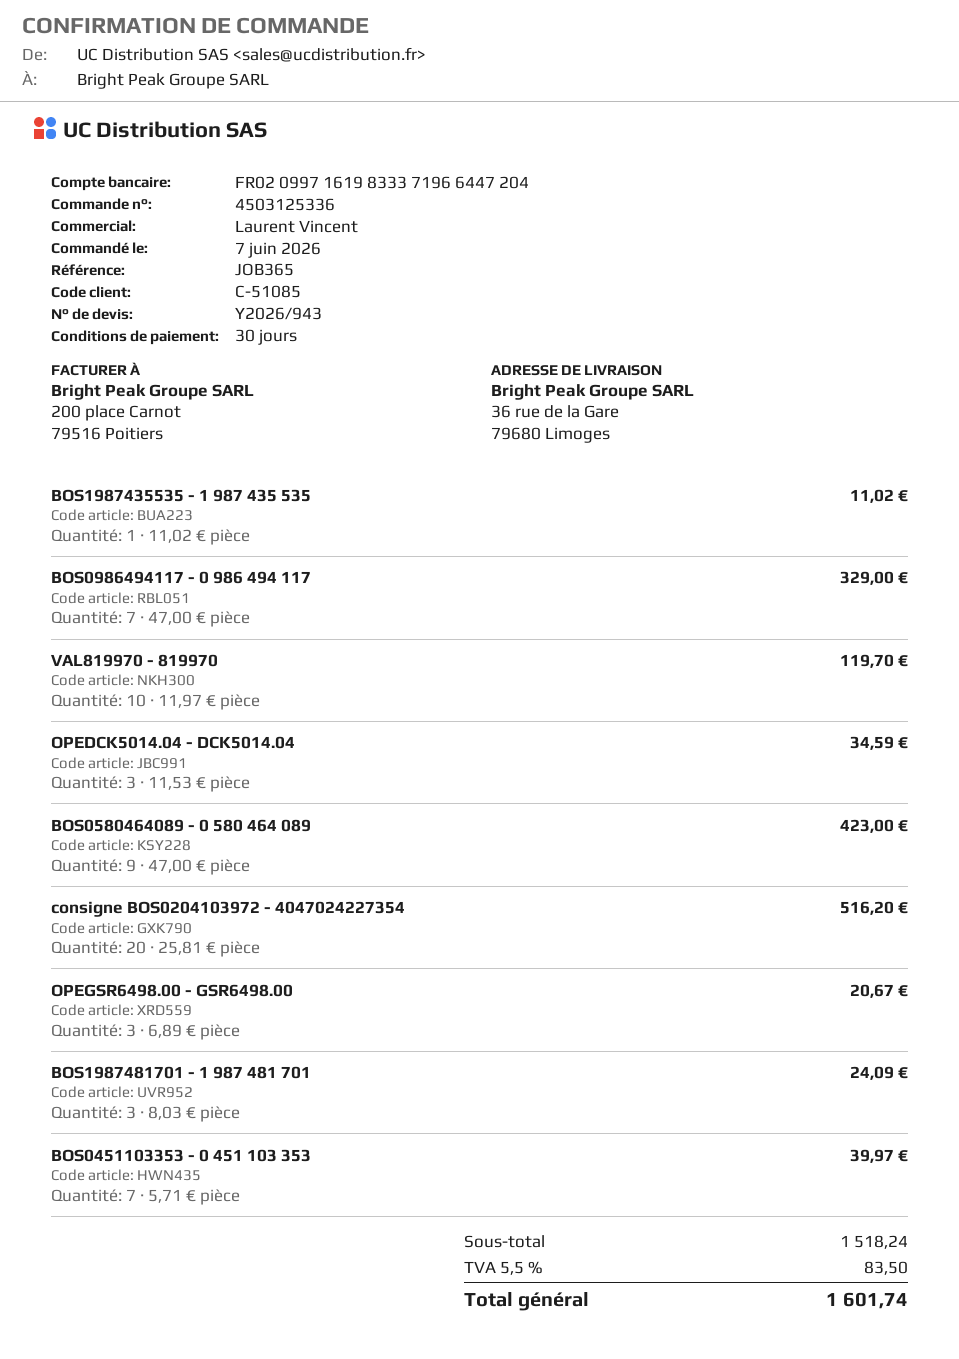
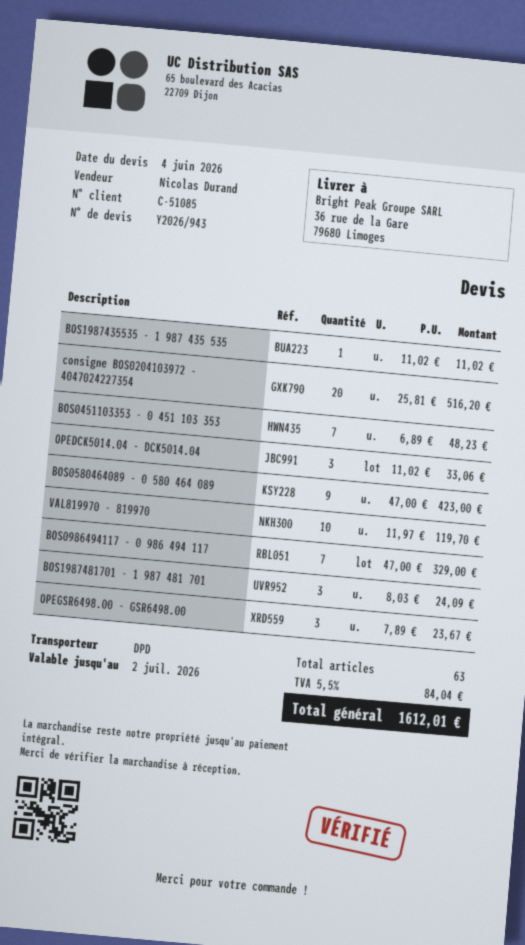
sales rep: Laurent Vincent -> Nicolas Durand
OPEDCK5014.04 - DCK5014.04: 3 x 11.53 = 34.59 -> 3 x 11.02 = 33.06
OPEGSR6498.00 - GSR6498.00: 3 x 6.89 = 20.67 -> 3 x 7.89 = 23.67
BOS0451103353 - 0 451 103 353: 7 x 5.71 = 39.97 -> 7 x 6.89 = 48.23
tax: 5.5% = 83.50 -> 5.5% = 84.04
total: 1601.74 -> 1612.01

